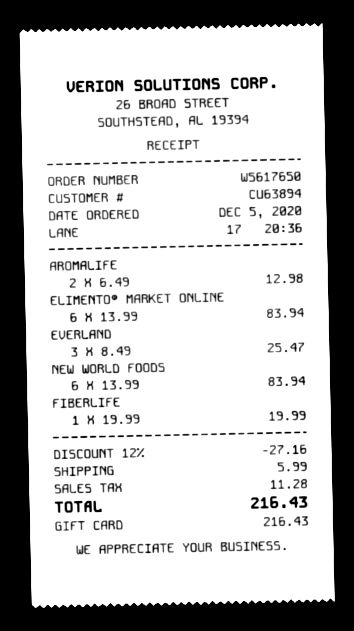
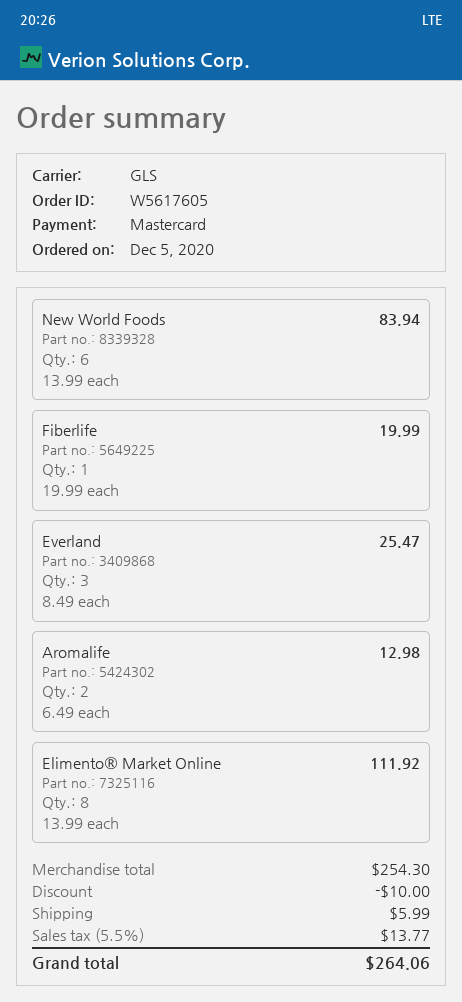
order number: W5617650 -> W5617605
payment method: gift card -> Mastercard
ELIMENTO® MARKET ONLINE: 6 x 13.99 = 83.94 -> 8 x 13.99 = 111.92
discount: 27.16 -> 10.00
tax: 11.28 -> 13.77
total: 216.43 -> 264.06

